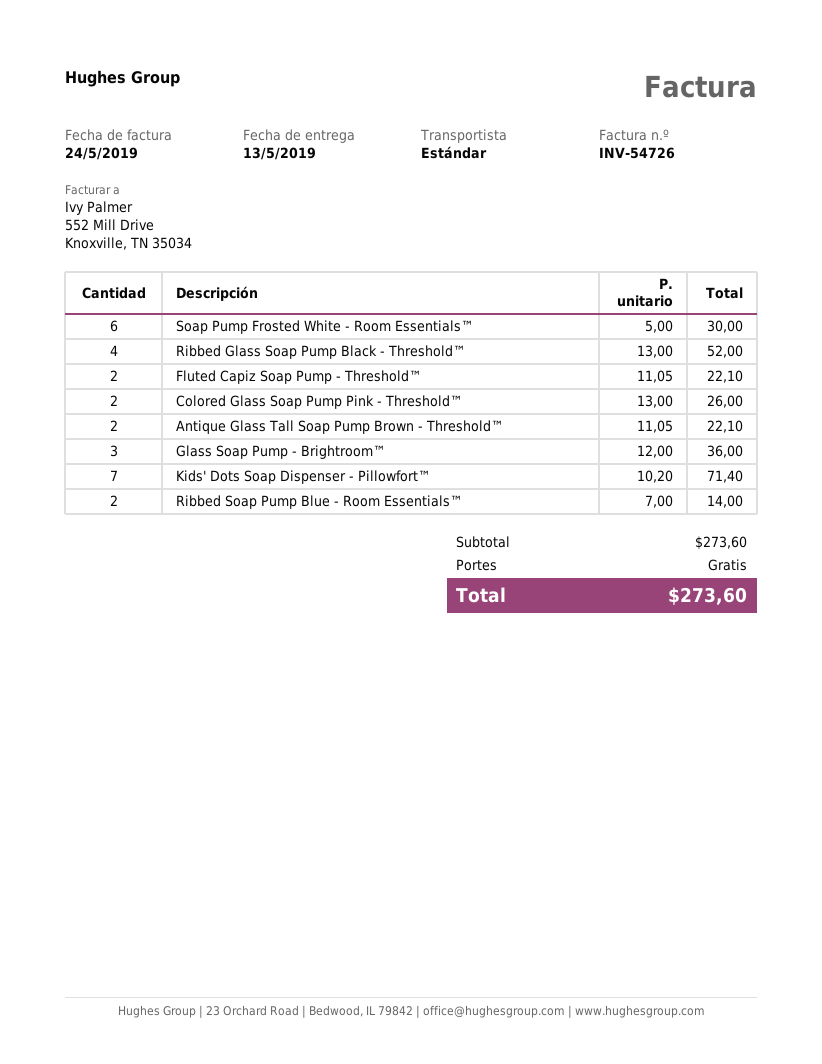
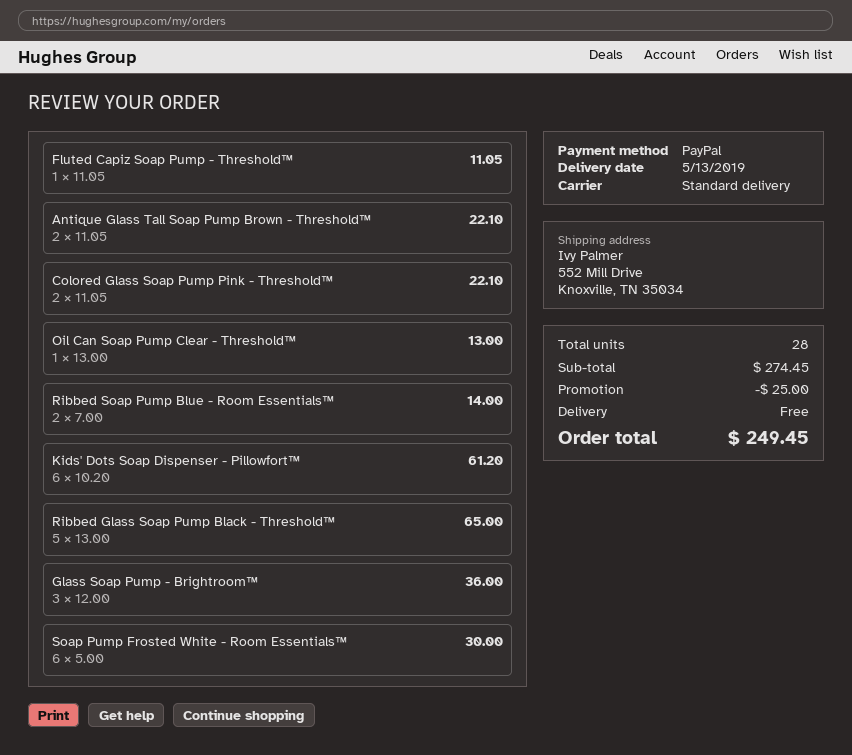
Ribbed Glass Soap Pump Black - Threshold™: 4 x 13.00 = 52.00 -> 5 x 13.00 = 65.00
Fluted Capiz Soap Pump - Threshold™: 2 x 11.05 = 22.10 -> 1 x 11.05 = 11.05
Colored Glass Soap Pump Pink - Threshold™: 2 x 13.00 = 26.00 -> 2 x 11.05 = 22.10
Kids' Dots Soap Dispenser - Pillowfort™: 7 x 10.20 = 71.40 -> 6 x 10.20 = 61.20
Oil Can Soap Pump Clear - Threshold™: none -> 1 x 13.00 = 13.00
subtotal: 273.60 -> 274.45
discount: none -> 25.00
total: 273.60 -> 249.45

